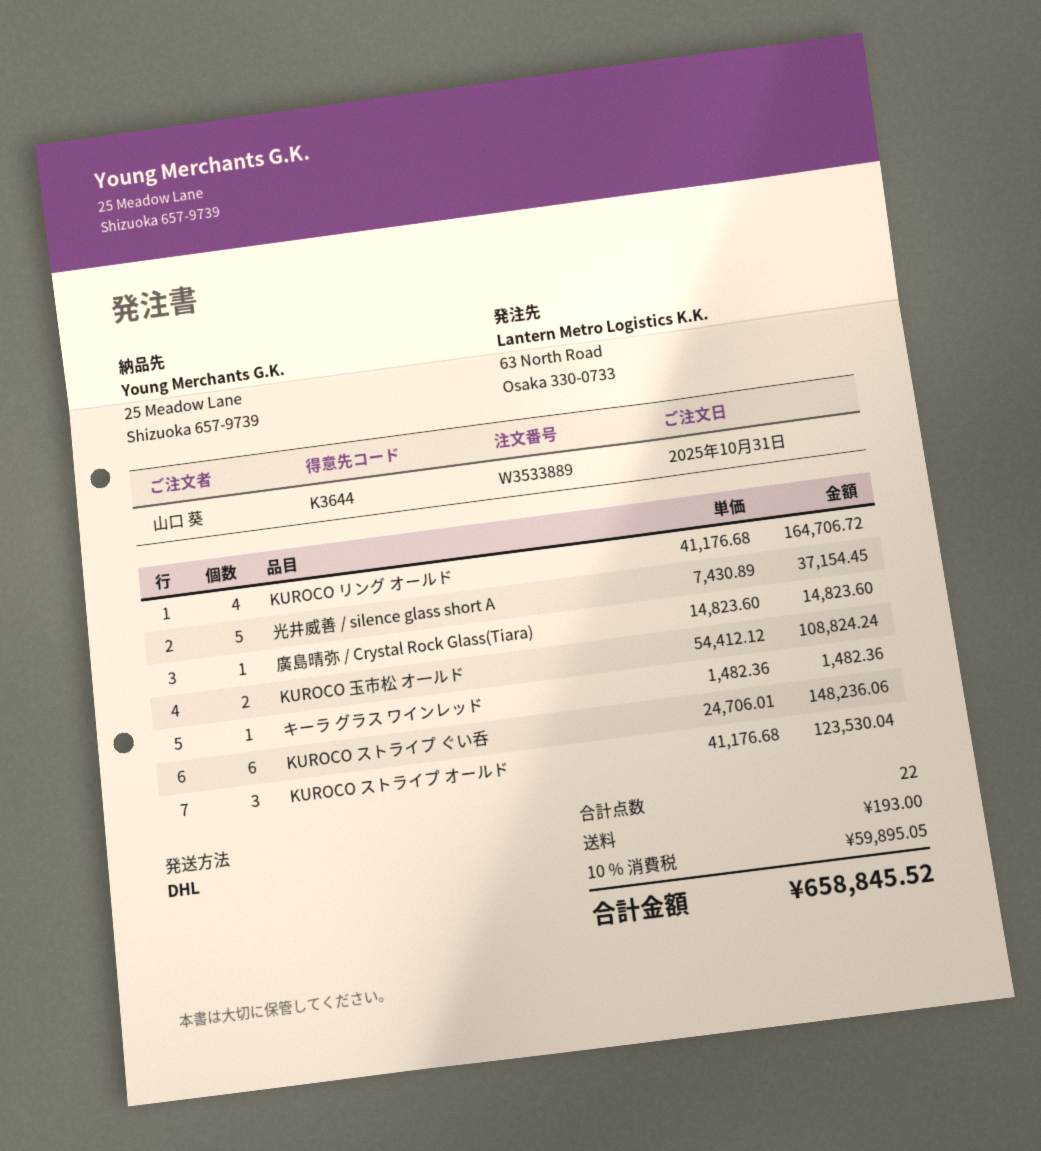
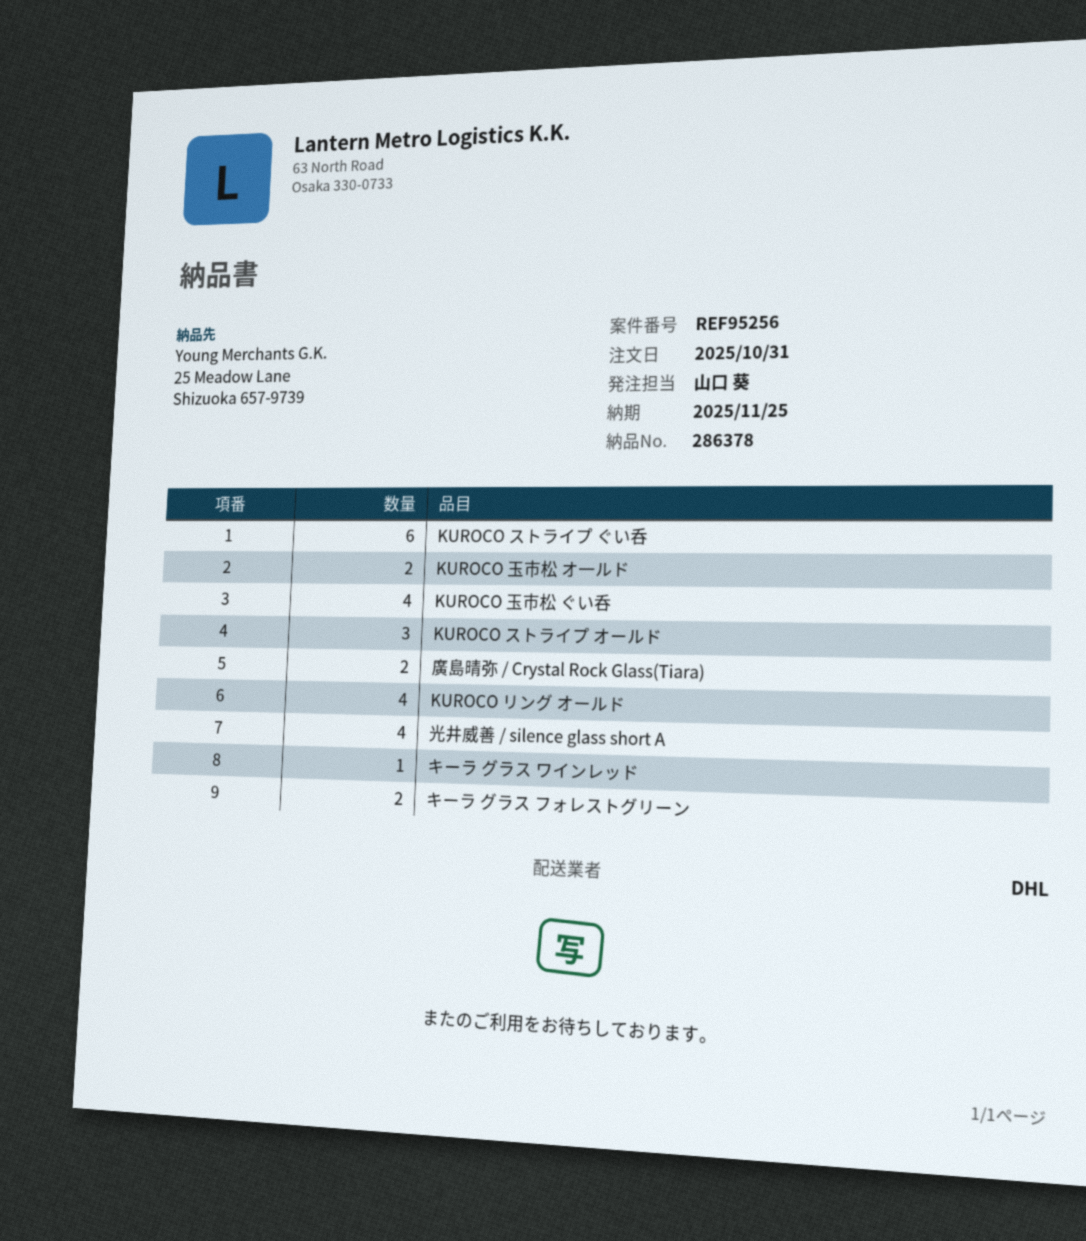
光井威善 / silence glass short A: 5 -> 4
廣島晴弥 / Crystal Rock Glass(Tiara): 1 -> 2
KUROCO 玉市松 ぐい呑: none -> 4
キーラ グラス フォレストグリーン: none -> 2

